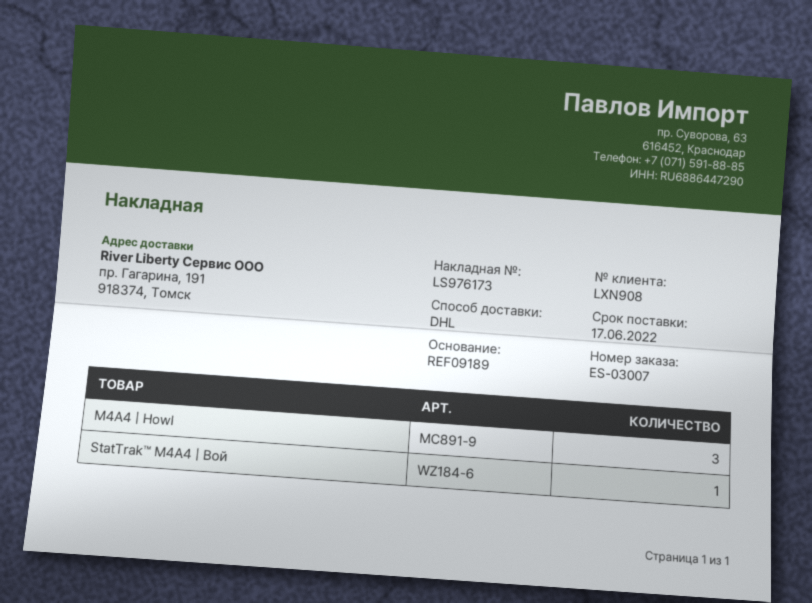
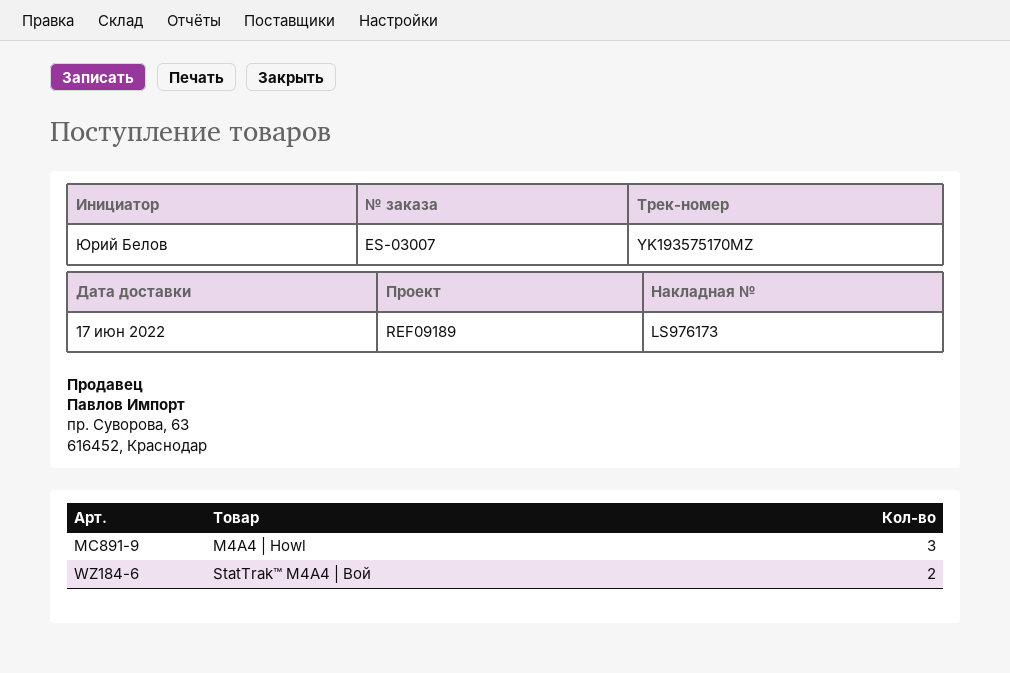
StatTrak™ M4A4 | Вой: 1 -> 2

